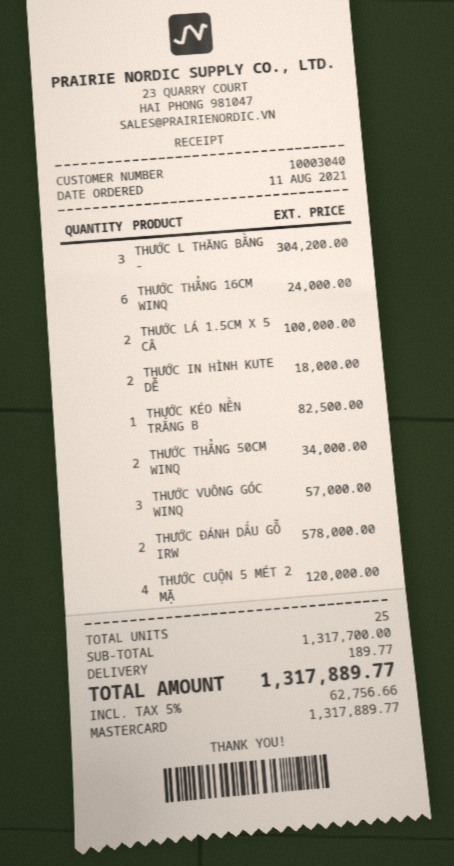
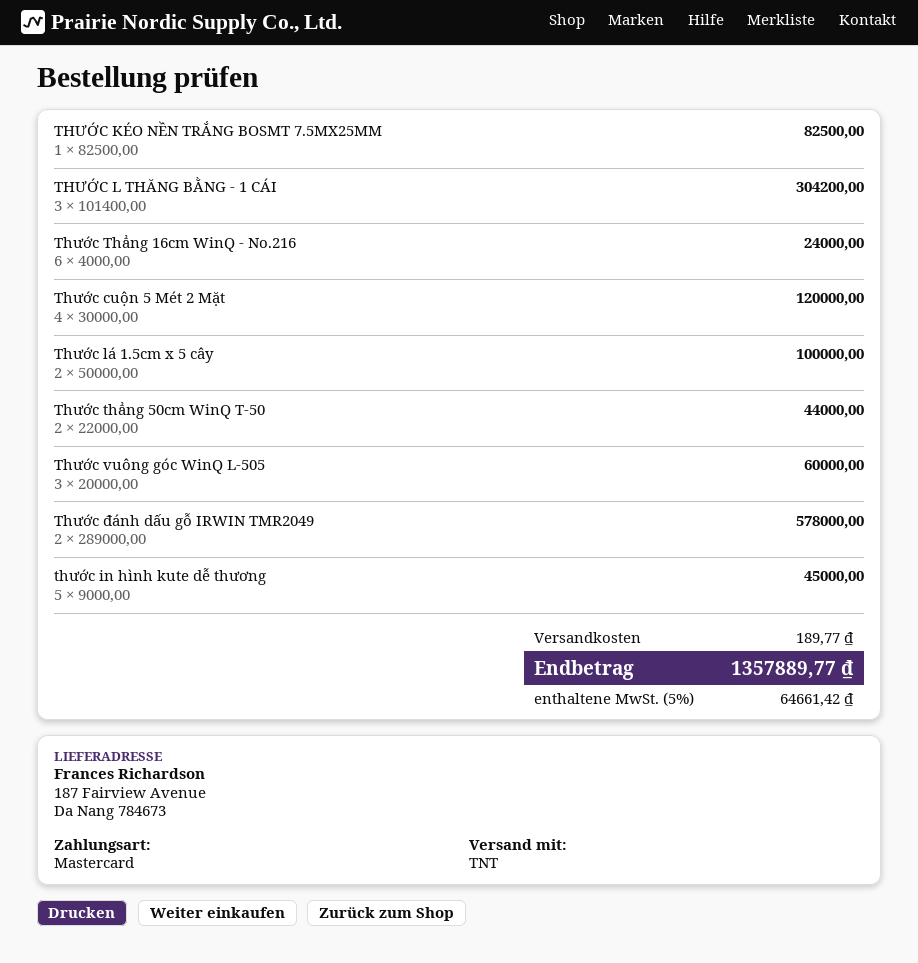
THƯỚC IN HÌNH KUTE DỄ: 2 for 18000.00 -> 5 for 45000.00
THƯỚC THẲNG 50CM WINQ: 2 for 34000.00 -> 2 for 44000.00
THƯỚC VUÔNG GÓC WINQ: 3 for 57000.00 -> 3 for 60000.00
tax: 5% = 62756.66 -> 5% = 64661.42
total: 1317889.77 -> 1357889.77

